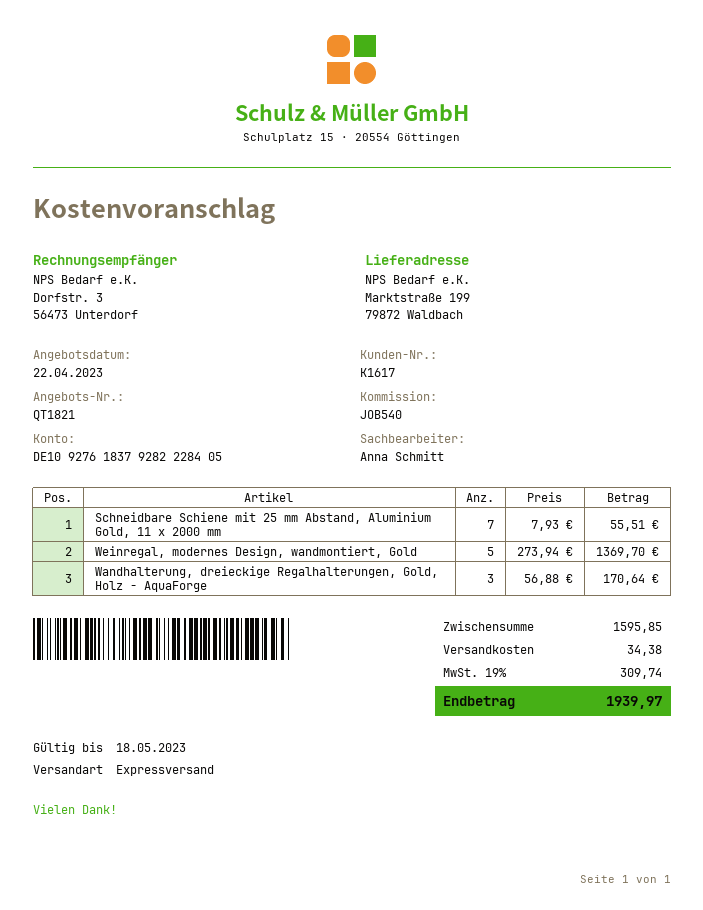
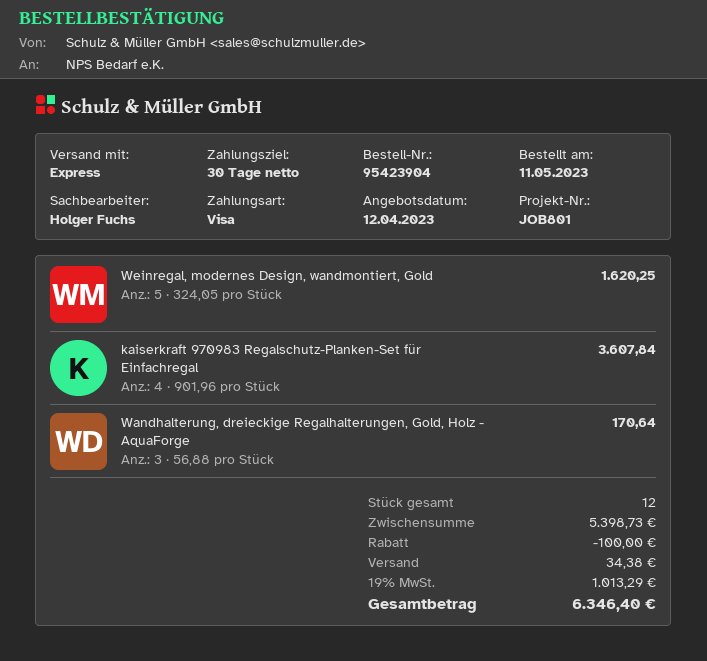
quote date: 2023-04-22 -> 2023-04-12
reference: JOB540 -> JOB801
sales rep: Anna Schmitt -> Holger Fuchs
Schneidbare Schiene mit 25 mm Abstand, Aluminium Gold, 11 x 2000 mm: 7 x 7.93 = 55.51 -> none
Weinregal, modernes Design, wandmontiert, Gold: 5 x 273.94 = 1369.70 -> 5 x 324.05 = 1620.25
kaiserkraft 970983 Regalschutz-Planken-Set für Einfachregal: none -> 4 x 901.96 = 3607.84
subtotal: 1595.85 -> 5398.73
discount: none -> 100.00
tax: 19% = 309.74 -> 19% = 1013.29
total: 1939.97 -> 6346.40

